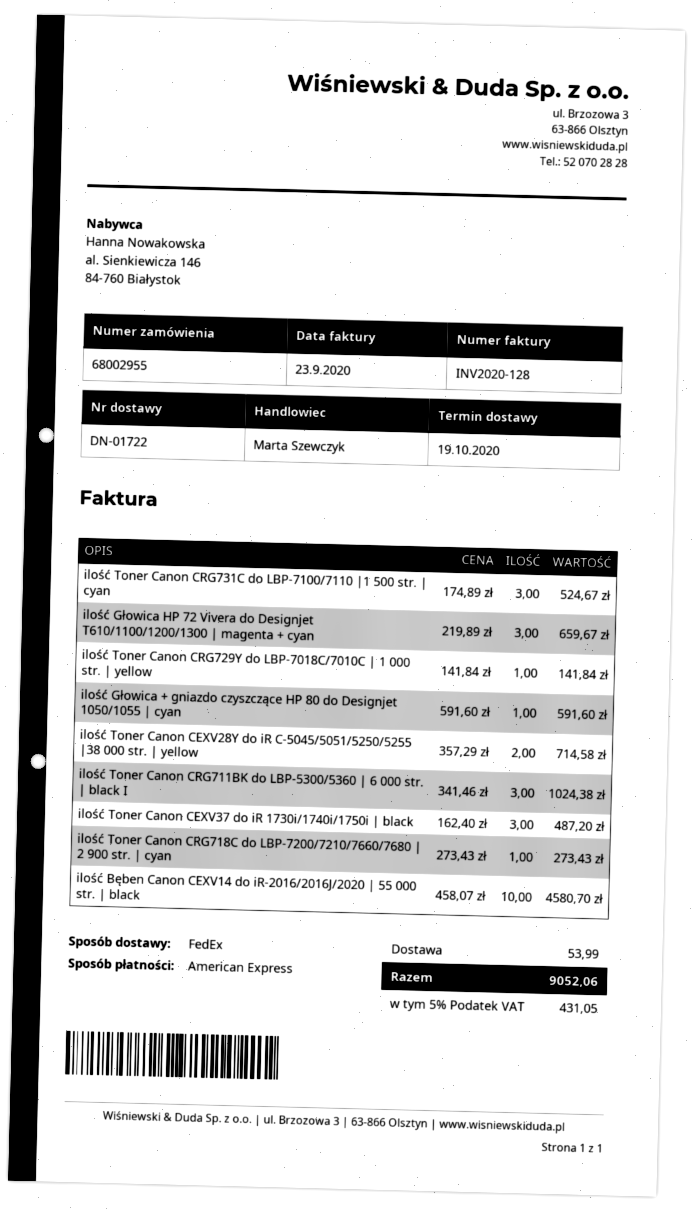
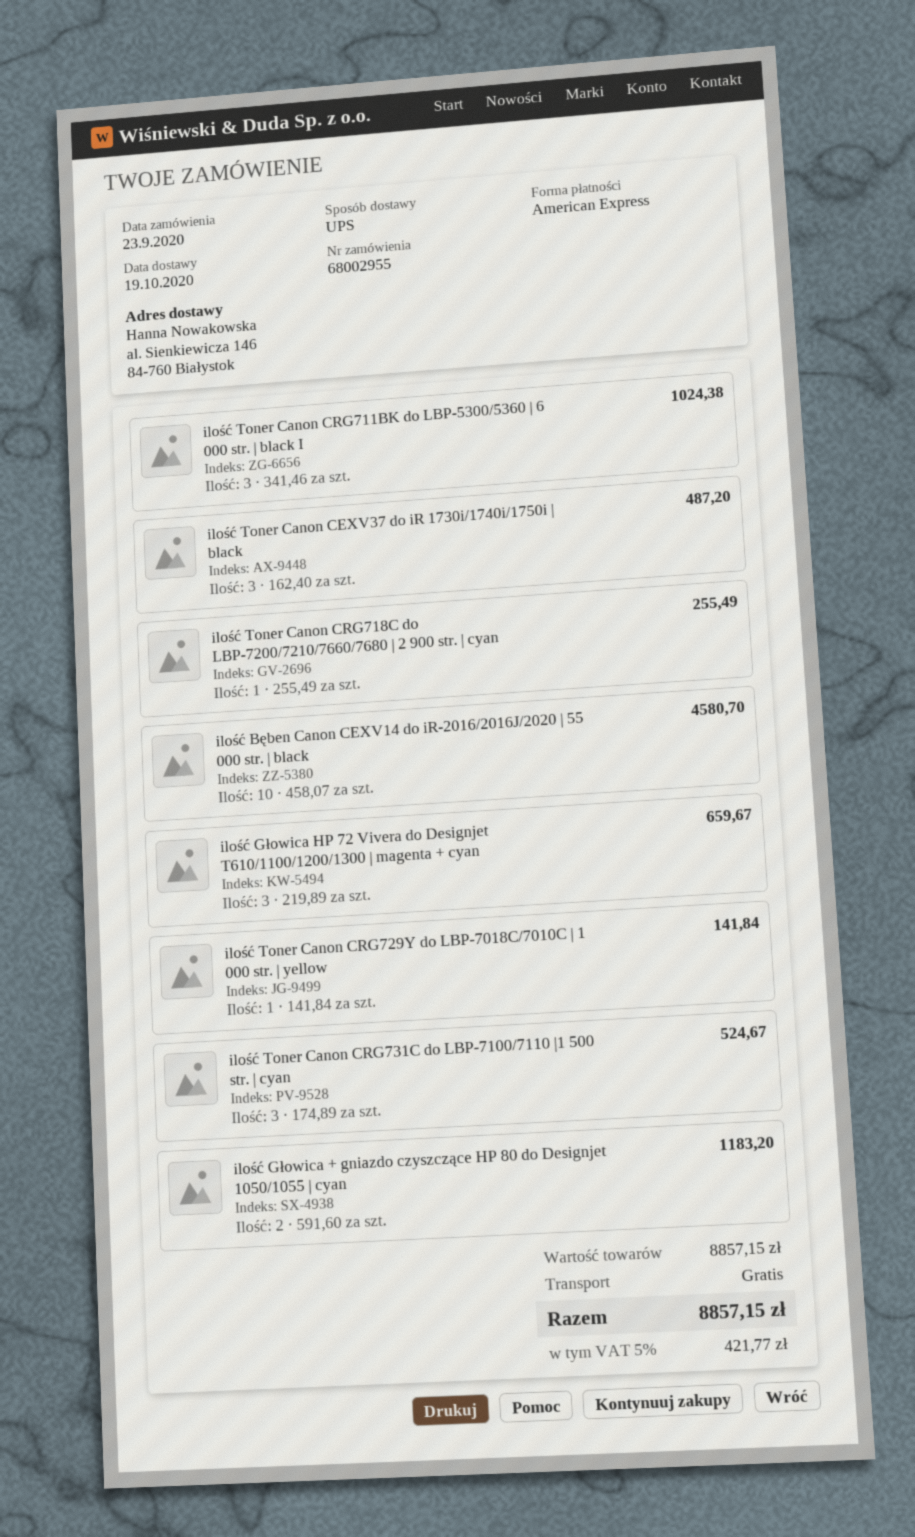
shipping method: FedEx -> UPS
ilość Głowica + gniazdo czyszczące HP 80 do Designjet 1050/1055 | cyan: 1 x 591.60 = 591.60 -> 2 x 591.60 = 1183.20
ilość Toner Canon CEXV28Y do iR C-5045/5051/5250/5255 |38 000 str. | yellow: 2 x 357.29 = 714.58 -> none
ilość Toner Canon CRG718C do LBP-7200/7210/7660/7680 | 2 900 str. | cyan: 1 x 273.43 = 273.43 -> 1 x 255.49 = 255.49
shipping: 53.99 -> 0.00
tax: 5% = 431.05 -> 5% = 421.77
total: 9052.06 -> 8857.15

